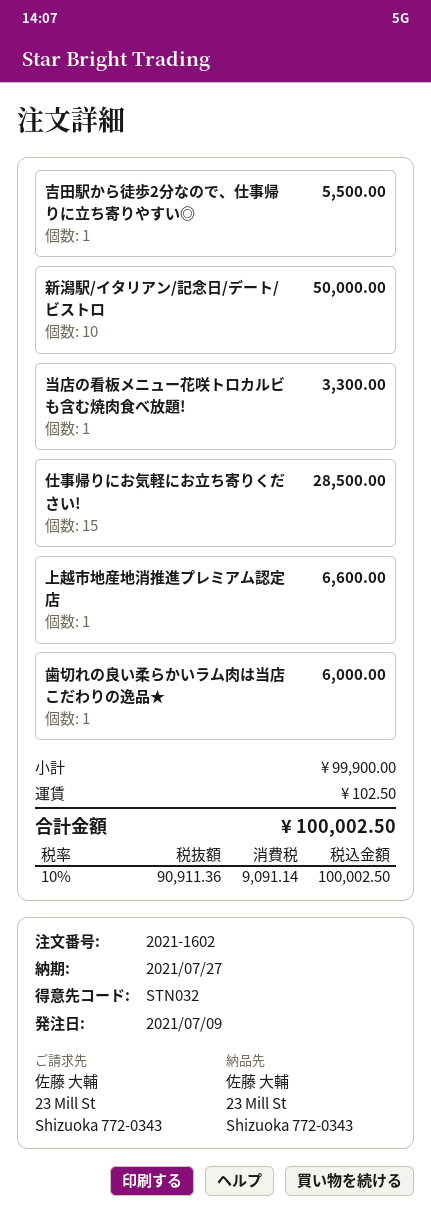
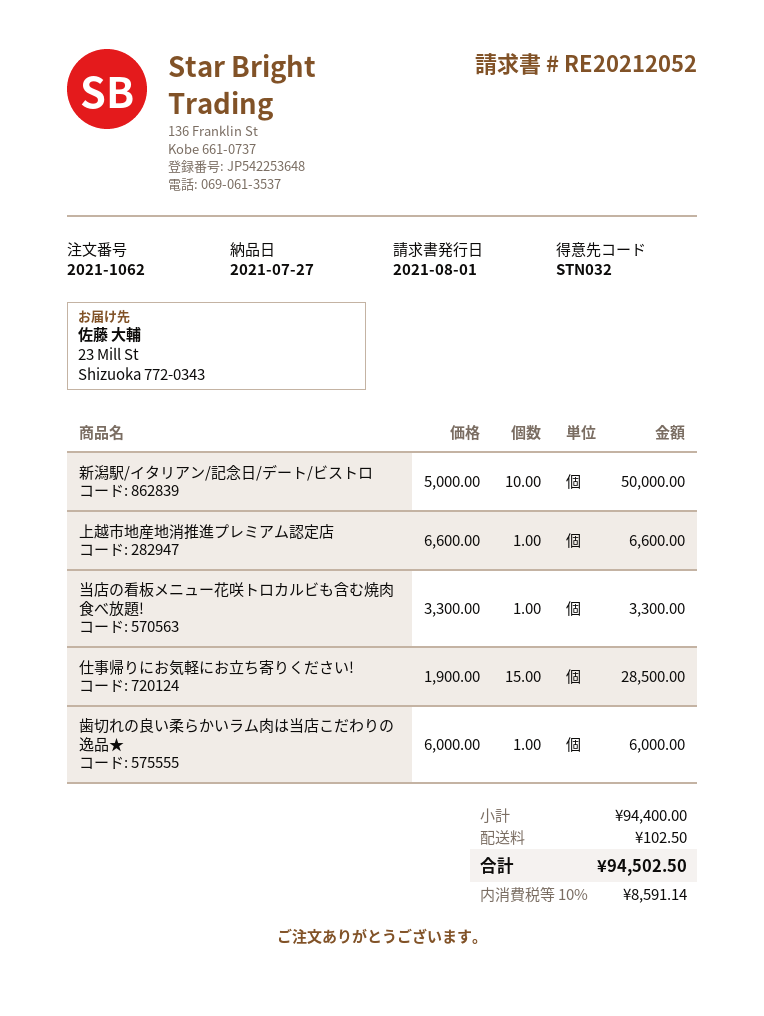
order number: 2021-1602 -> 2021-1062
吉田駅から徒歩2分なので、仕事帰りに立ち寄りやすい◎: 1 for 5500.00 -> none
subtotal: 99900.00 -> 94400.00
tax: 10% = 9091.14 -> 10% = 8591.14
total: 100002.50 -> 94502.50

